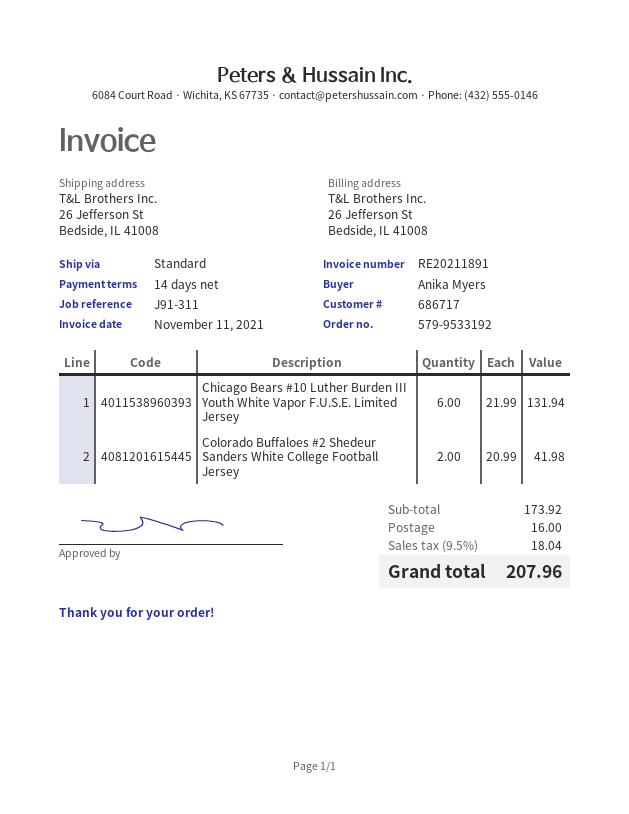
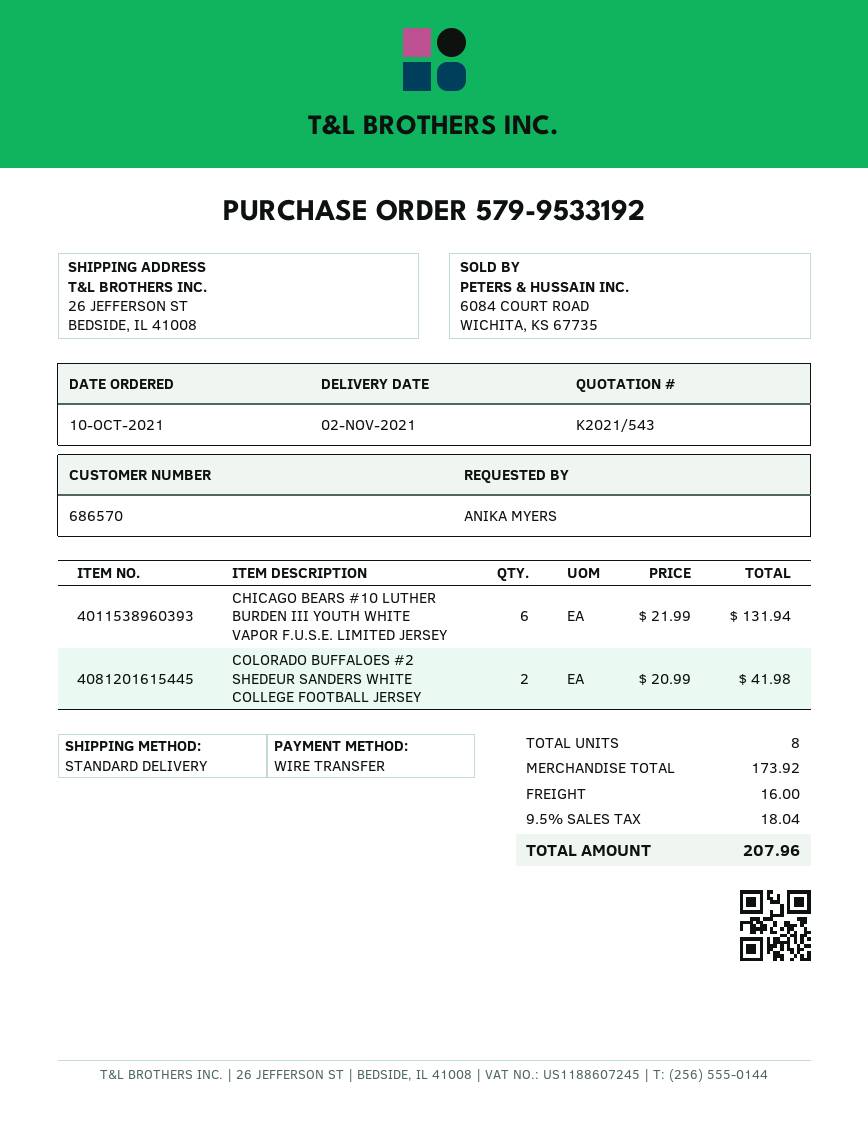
customer number: 686717 -> 686570

